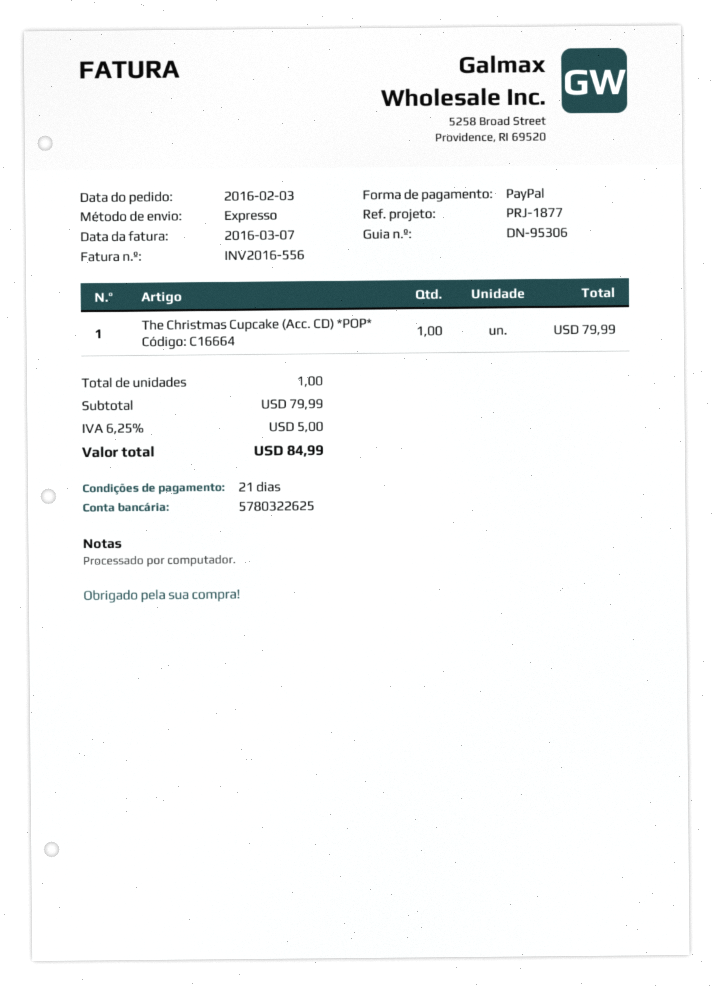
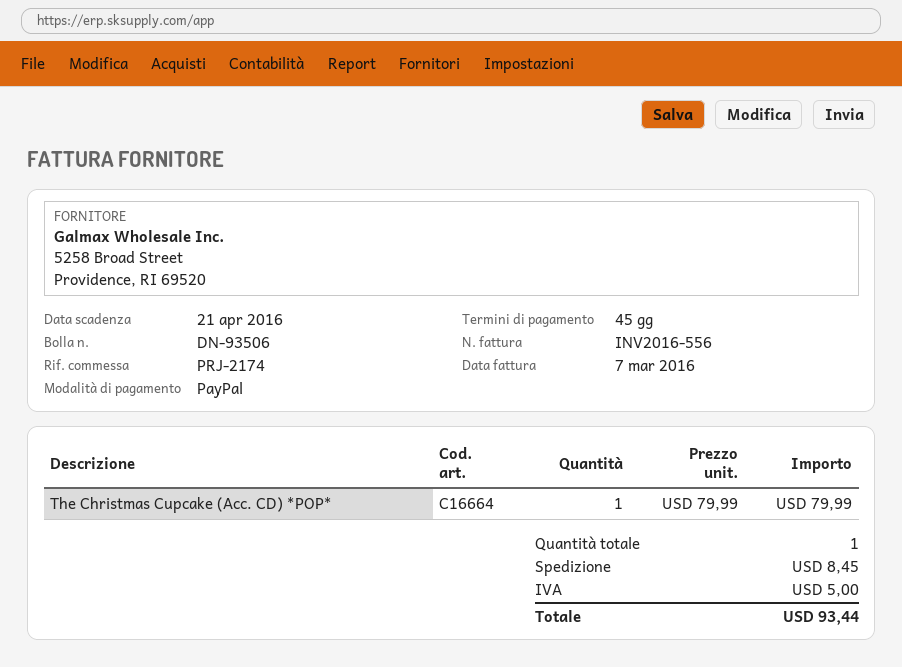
delivery note number: DN-95306 -> DN-93506
payment terms: 21 days -> 45 days
reference: PRJ-1877 -> PRJ-2174
shipping: none -> 8.45
total: 84.99 -> 93.44

